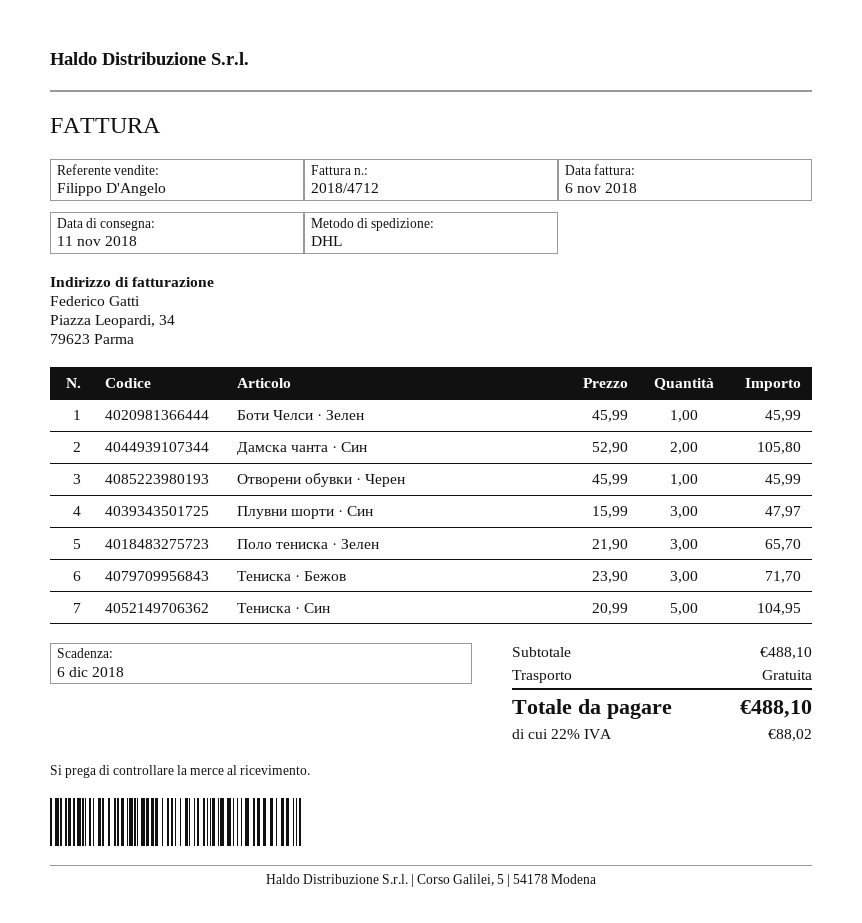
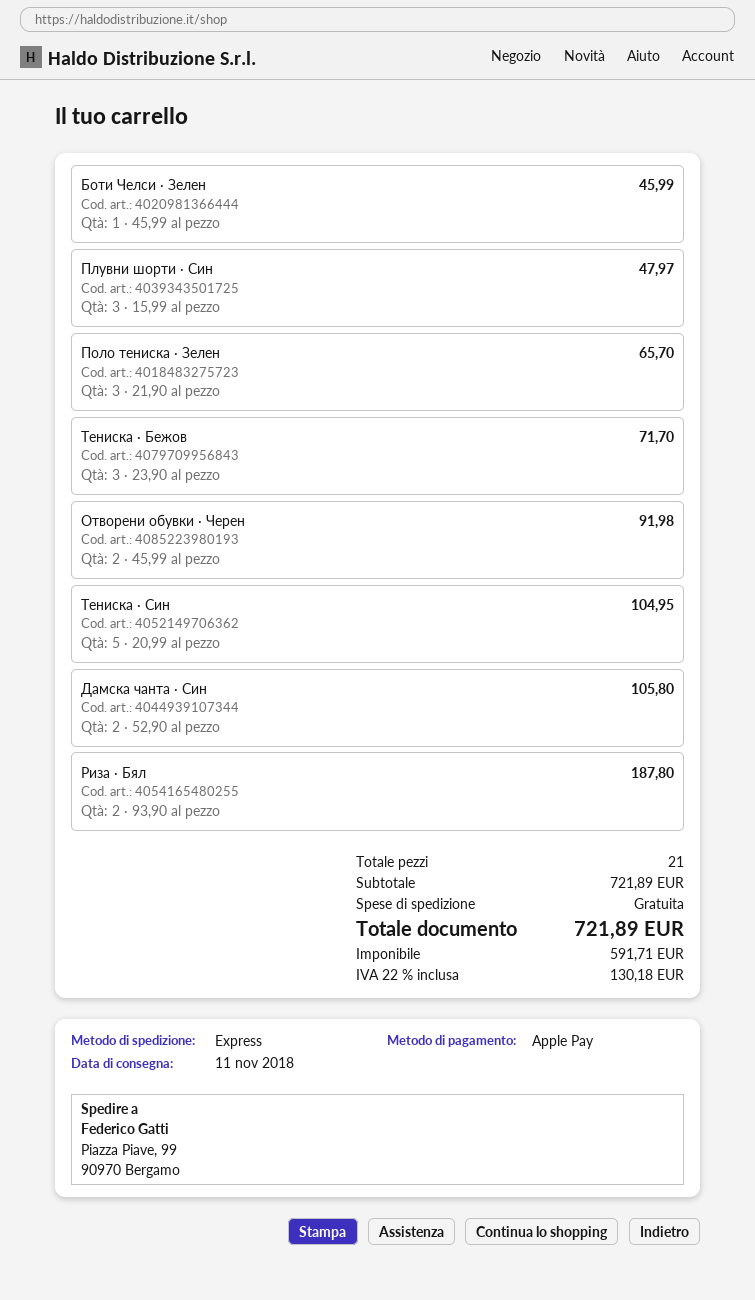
shipping method: DHL -> express
Отворени обувки · Черен: 1 x 45.99 = 45.99 -> 2 x 45.99 = 91.98
Риза · Бял: none -> 2 x 93.90 = 187.80
subtotal: 488.10 -> 721.89
tax: 22% = 88.02 -> 22% = 130.18
total: 488.10 -> 721.89

